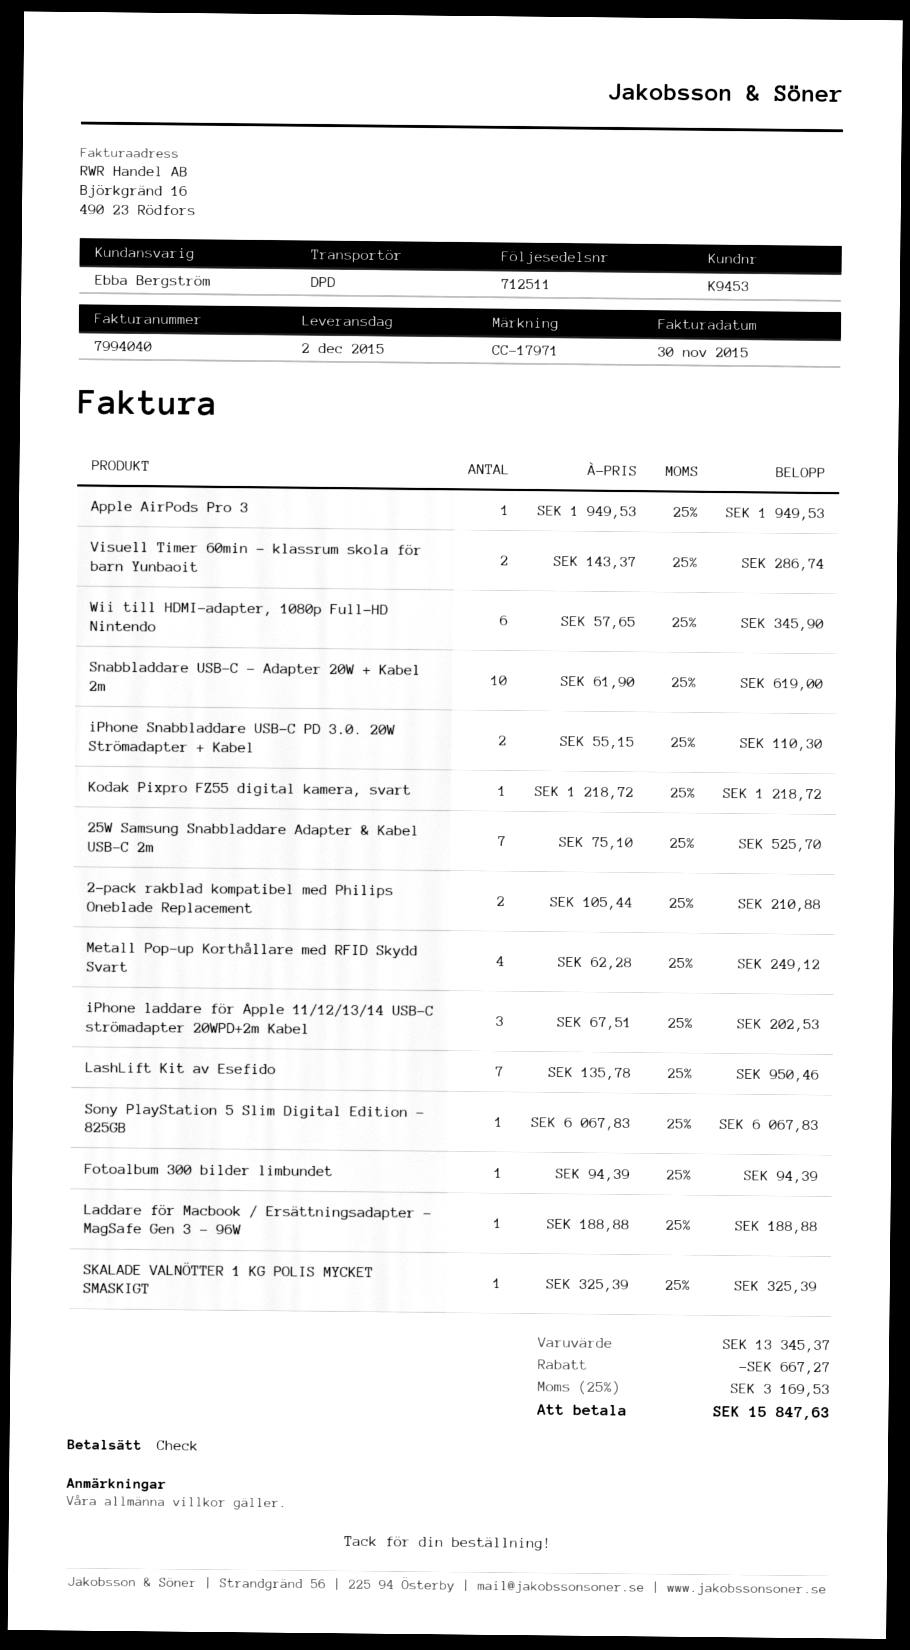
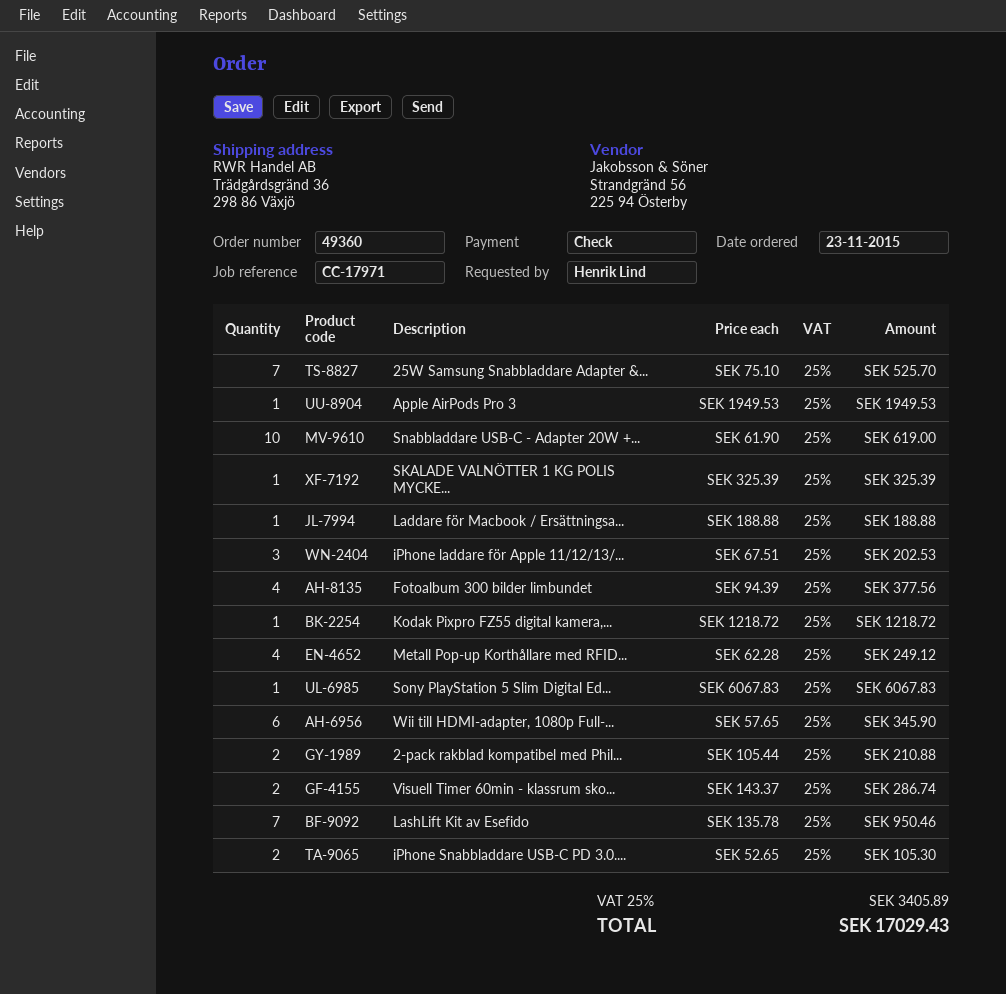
iPhone Snabbladdare USB-C PD 3.0. 20W Strömadapter + Kabel: 2 x 55.15 = 110.30 -> 2 x 52.65 = 105.30
Fotoalbum 300 bilder limbundet: 1 x 94.39 = 94.39 -> 4 x 94.39 = 377.56
discount: 667.27 -> none
tax: 25% = 3169.53 -> 25% = 3405.89
total: 15847.63 -> 17029.43

